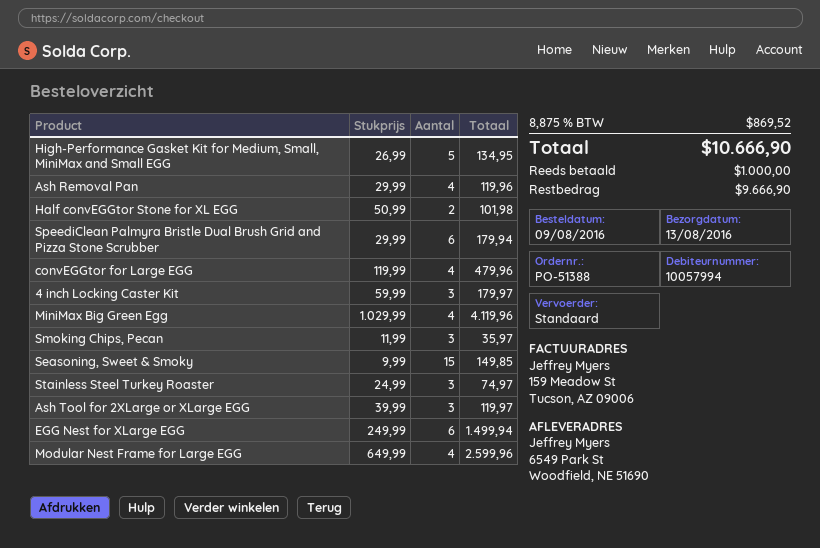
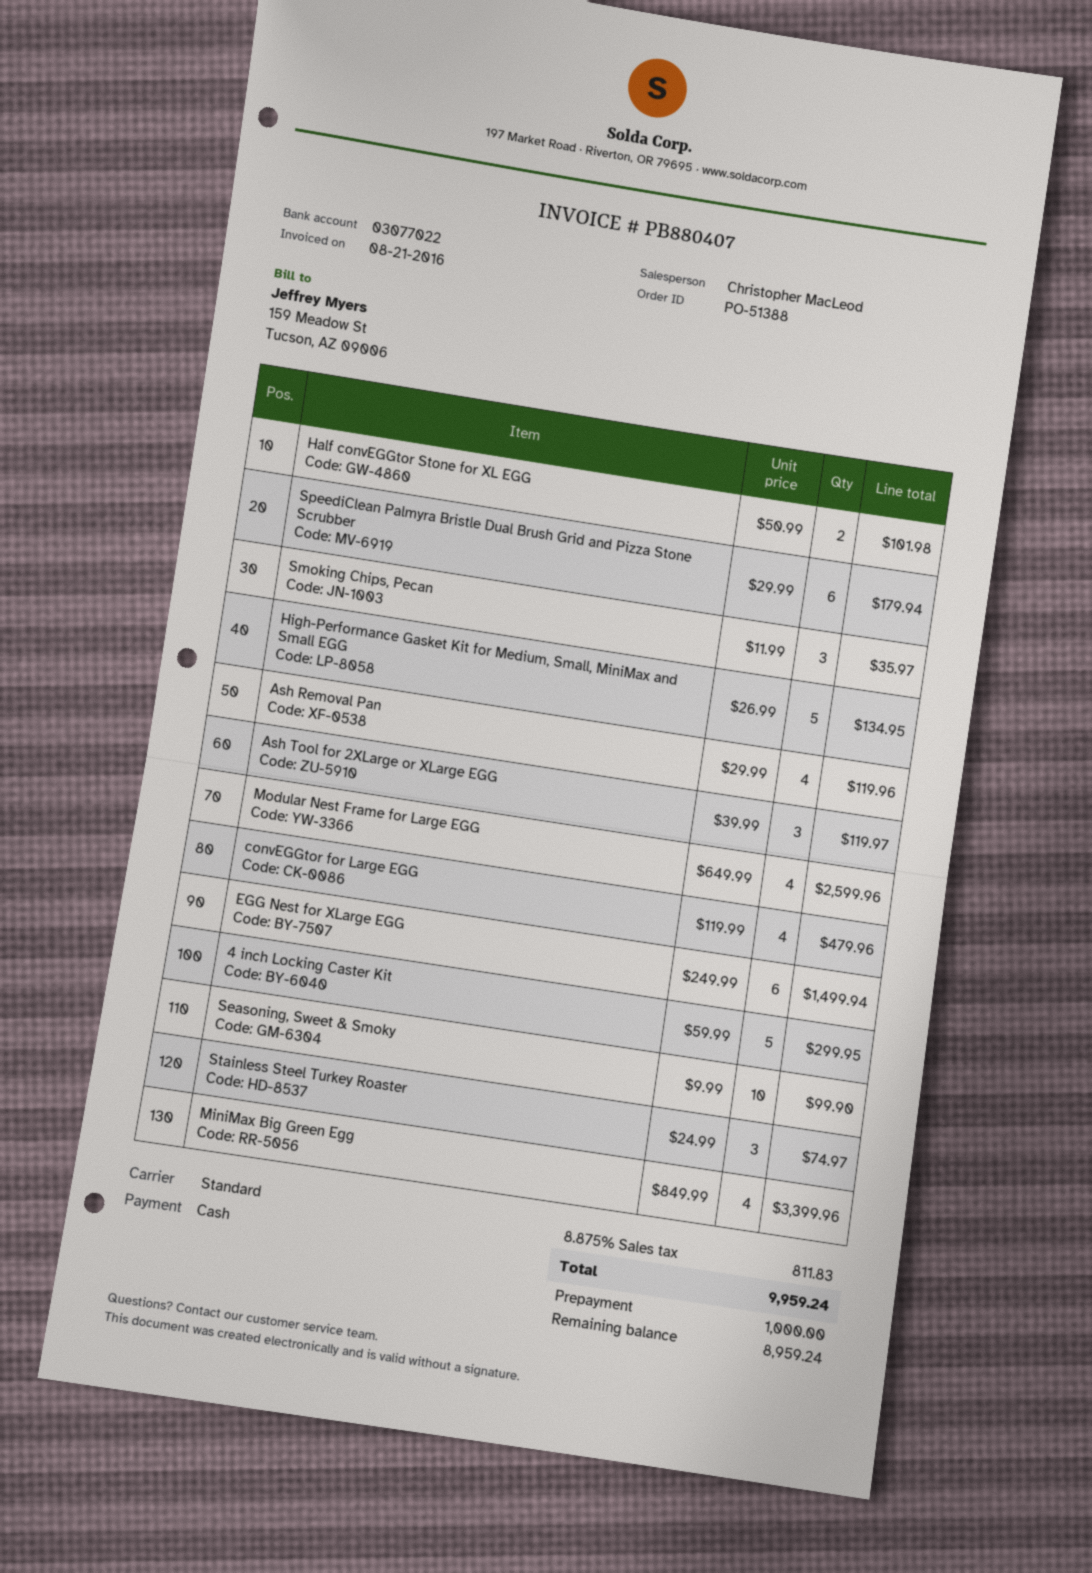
4 inch Locking Caster Kit: 3 x 59.99 = 179.97 -> 5 x 59.99 = 299.95
MiniMax Big Green Egg: 4 x 1029.99 = 4119.96 -> 4 x 849.99 = 3399.96
Seasoning, Sweet & Smoky: 15 x 9.99 = 149.85 -> 10 x 9.99 = 99.90
tax: 8.875% = 869.52 -> 8.875% = 811.83
total: 10666.90 -> 9959.24
balance: 9666.90 -> 8959.24

